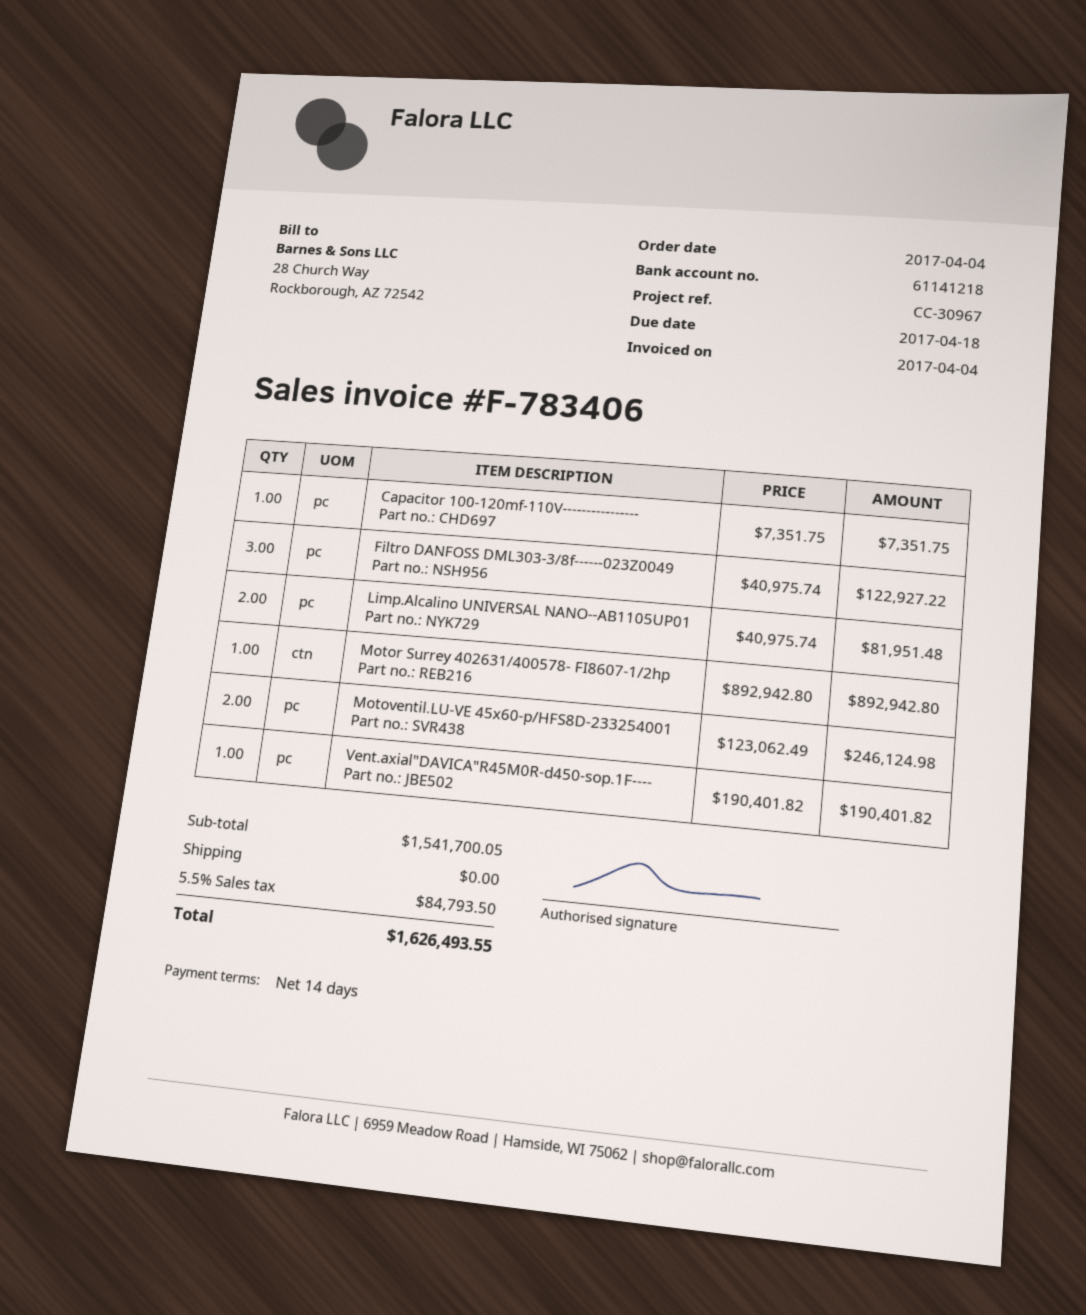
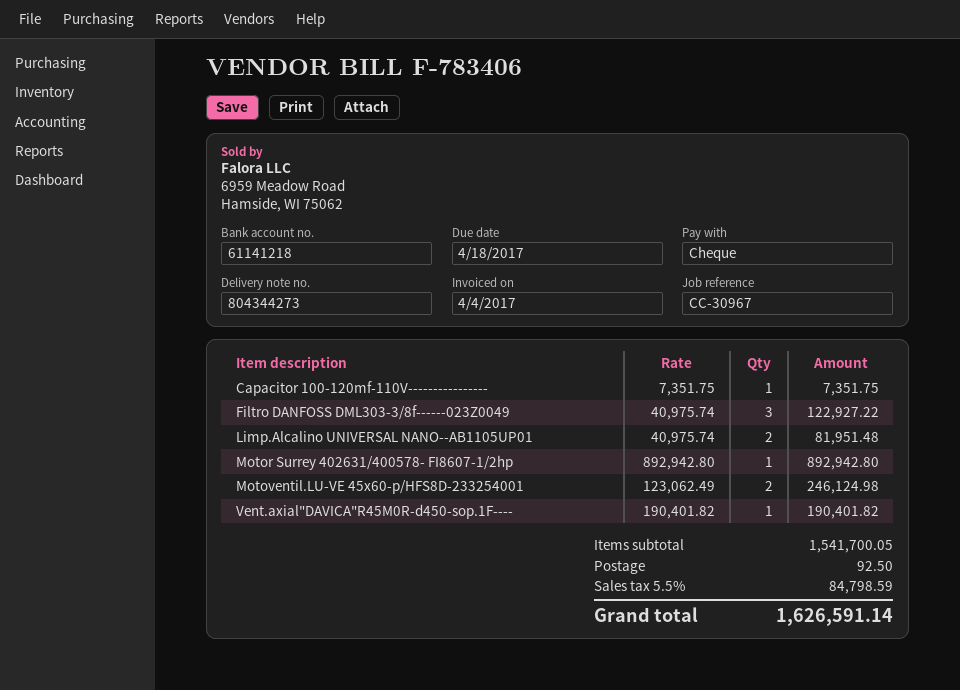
shipping: 0.00 -> 92.50
tax: 5.5% = 84793.50 -> 5.5% = 84798.59
total: 1626493.55 -> 1626591.14

